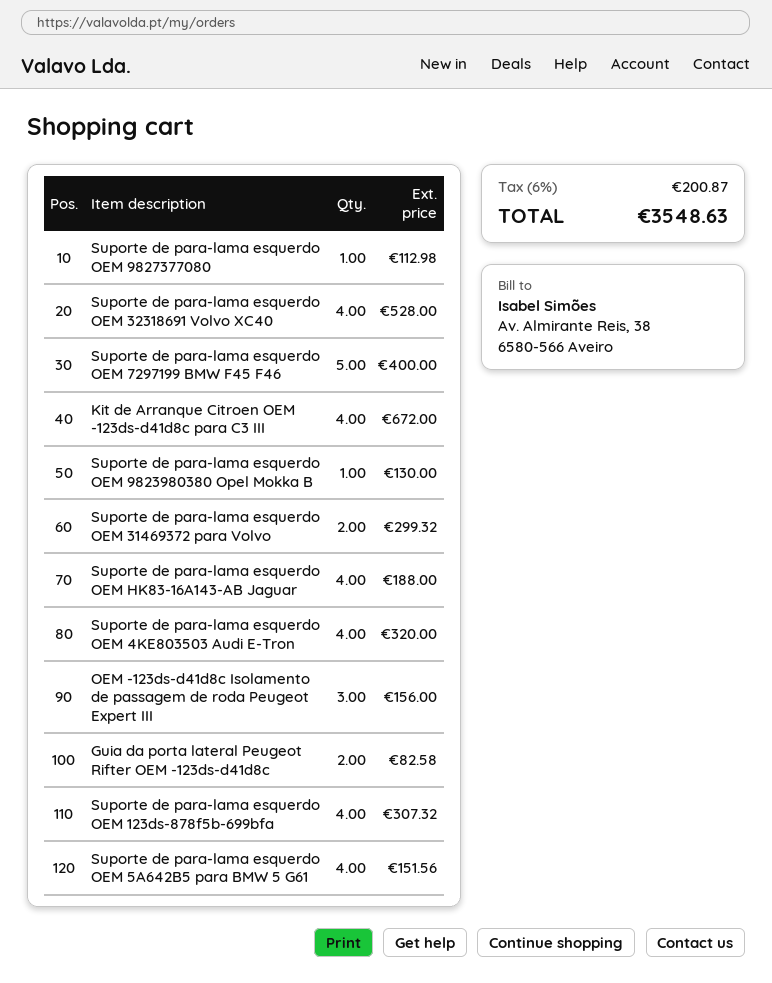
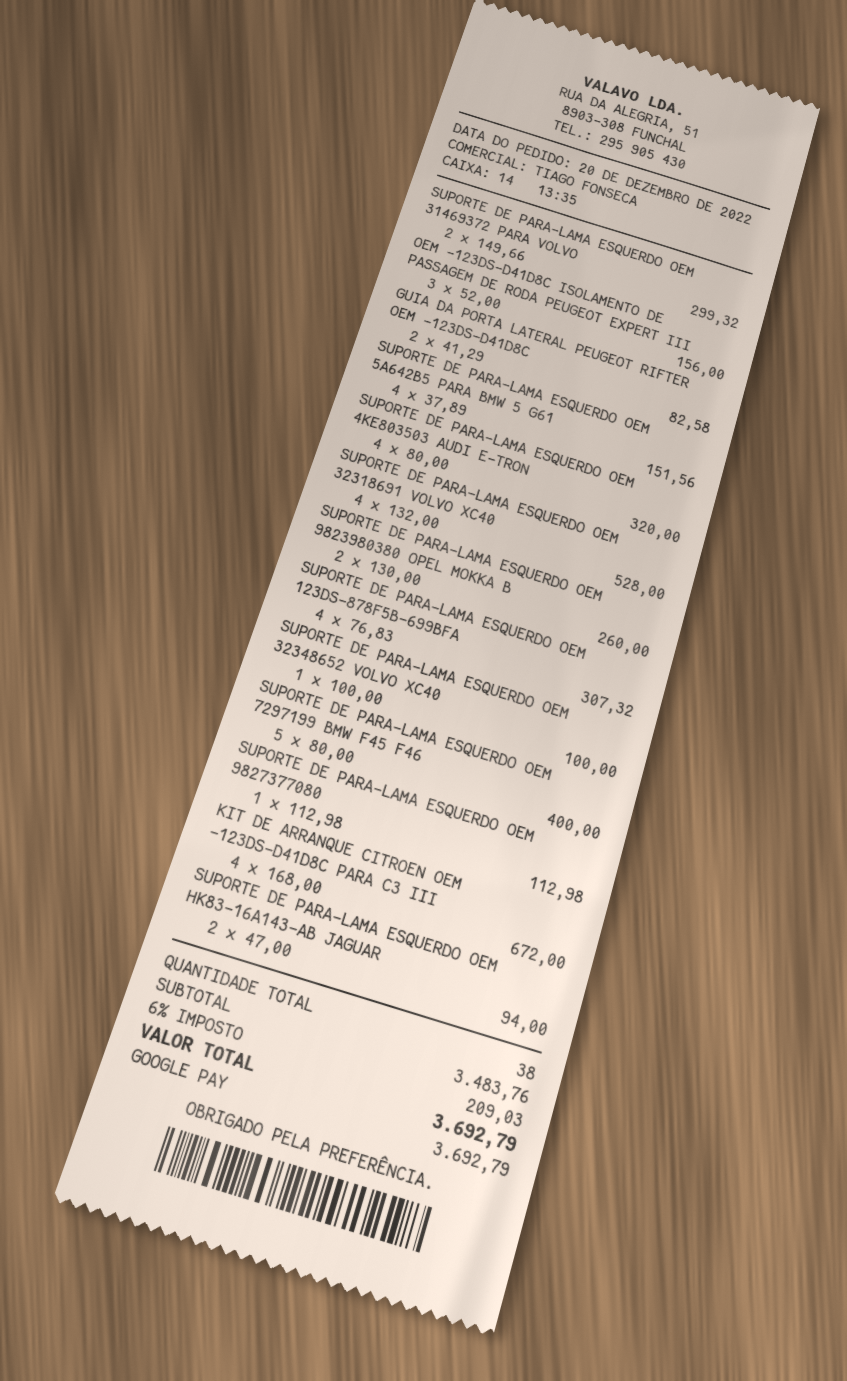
Suporte de para-lama esquerdo OEM 9823980380 Opel Mokka B: 1 for 130.00 -> 2 for 260.00
Suporte de para-lama esquerdo OEM HK83-16A143-AB Jaguar: 4 for 188.00 -> 2 for 94.00
SUPORTE DE PARA-LAMA ESQUERDO OEM 32348652 VOLVO XC40: none -> 1 for 100.00
tax: 6% = 200.87 -> 6% = 209.03
total: 3548.63 -> 3692.79

